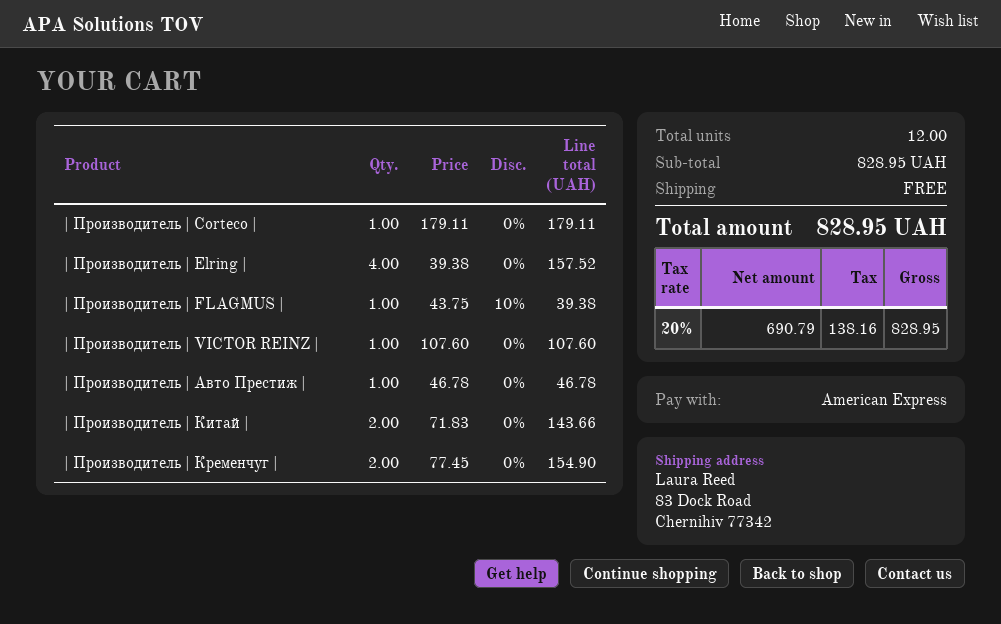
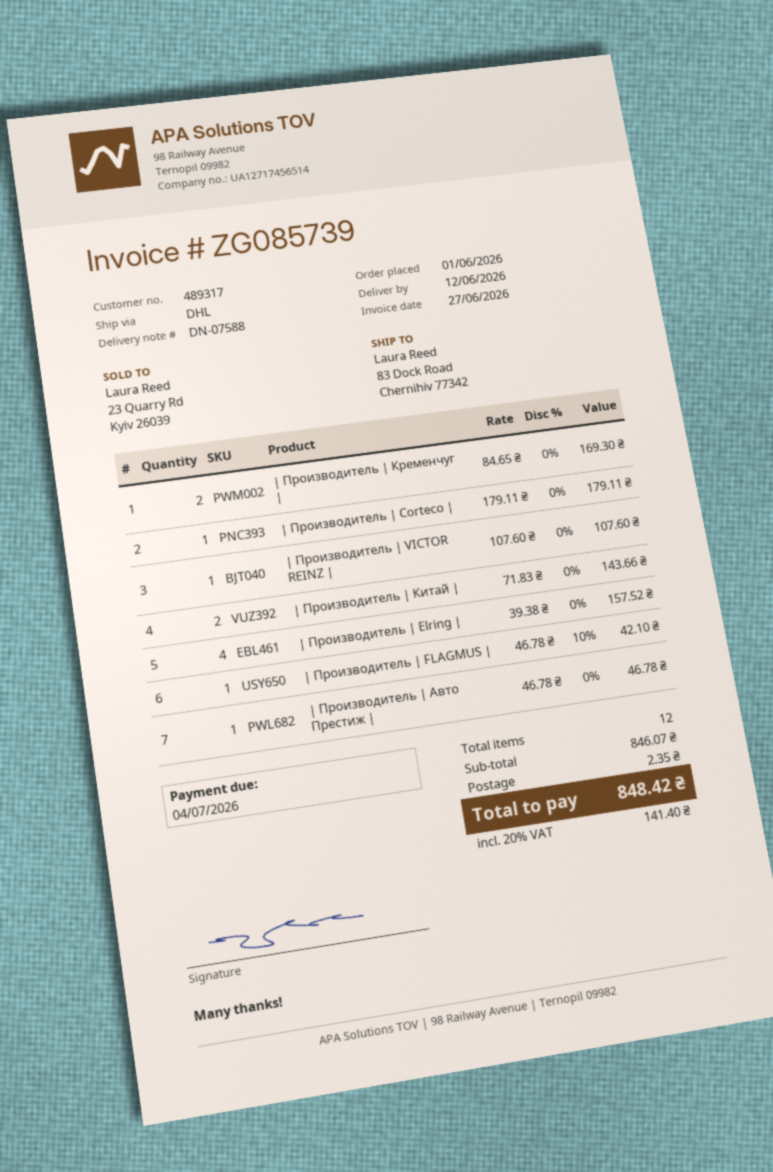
| Производитель | FLAGMUS |: 1 x 43.75 - 10% = 39.38 -> 1 x 46.78 - 10% = 42.10
| Производитель | Кременчуг |: 2 x 77.45 = 154.90 -> 2 x 84.65 = 169.30
subtotal: 828.95 -> 846.07
shipping: 0.00 -> 2.35
tax: 20% = 138.16 -> 20% = 141.40
total: 828.95 -> 848.42

